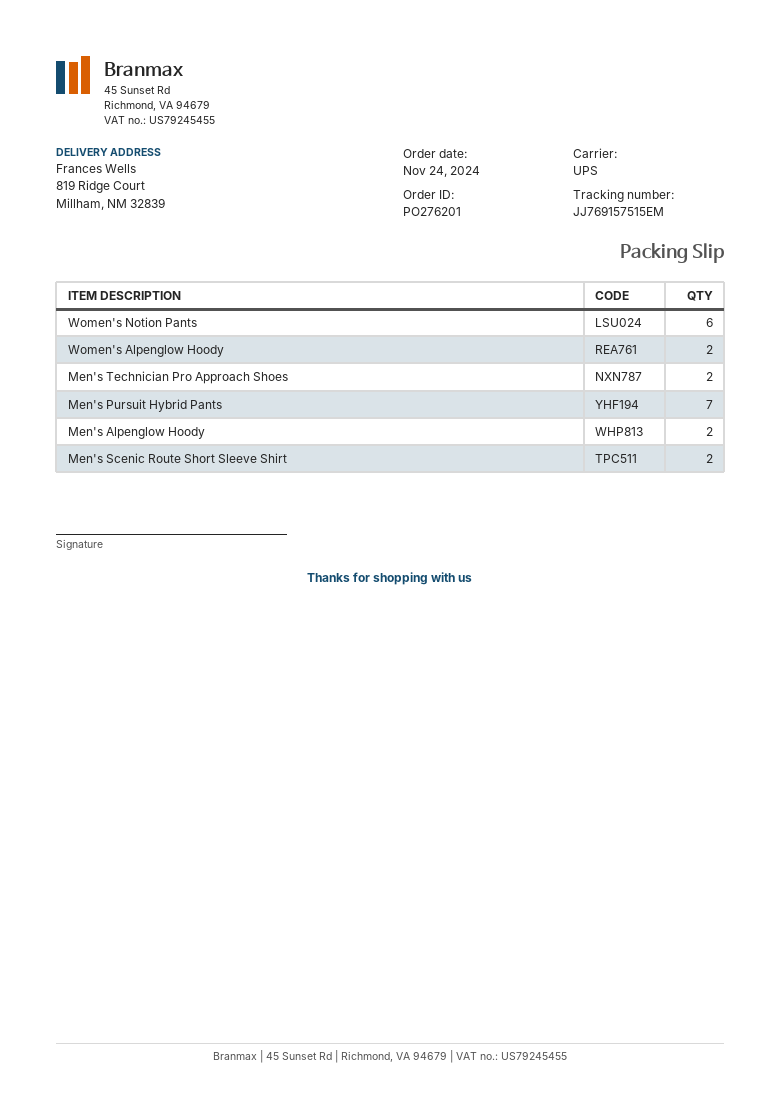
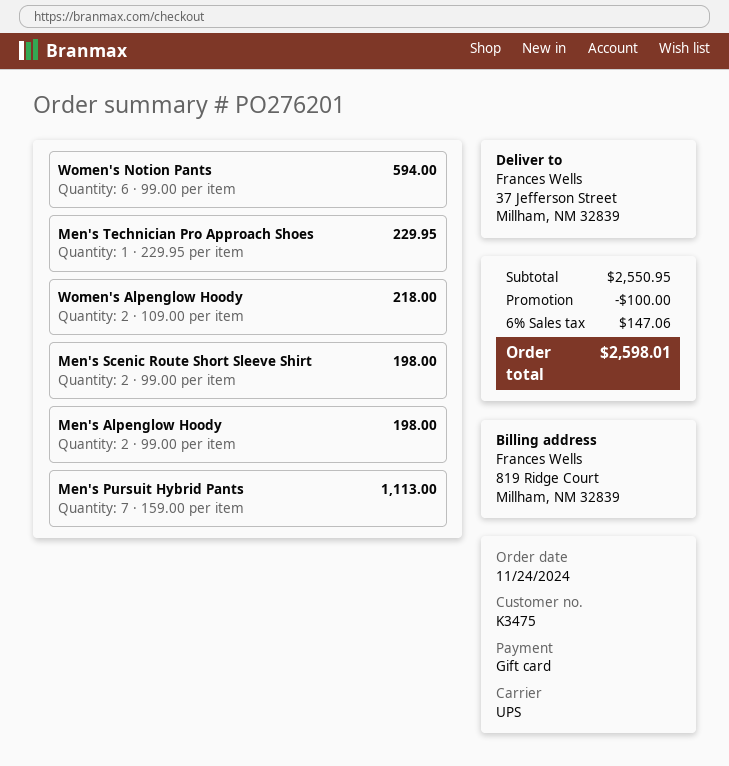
ship to: 819 Ridge Court, Millham, NM 32839 -> 37 Jefferson Street, Millham, NM 32839
Men's Technician Pro Approach Shoes: 2 -> 1

